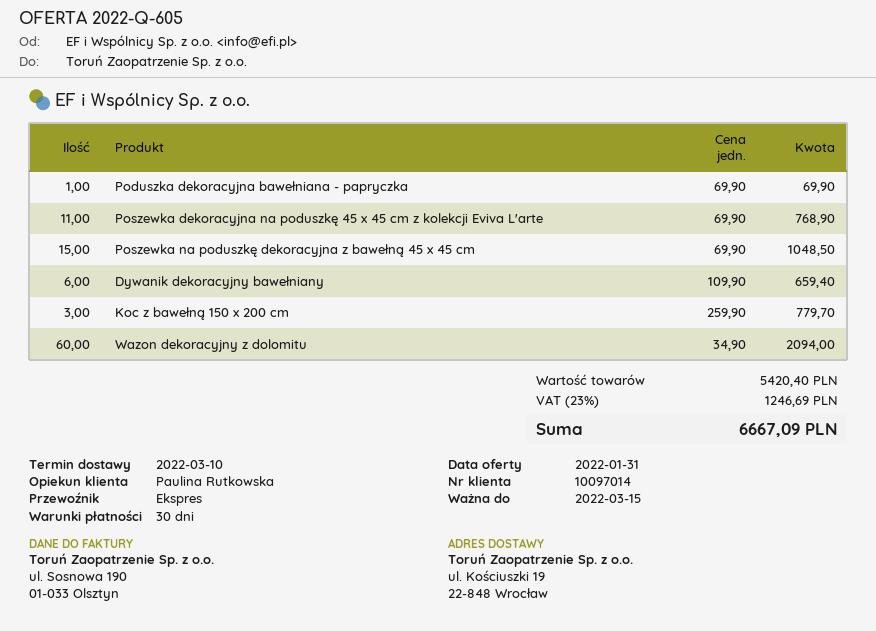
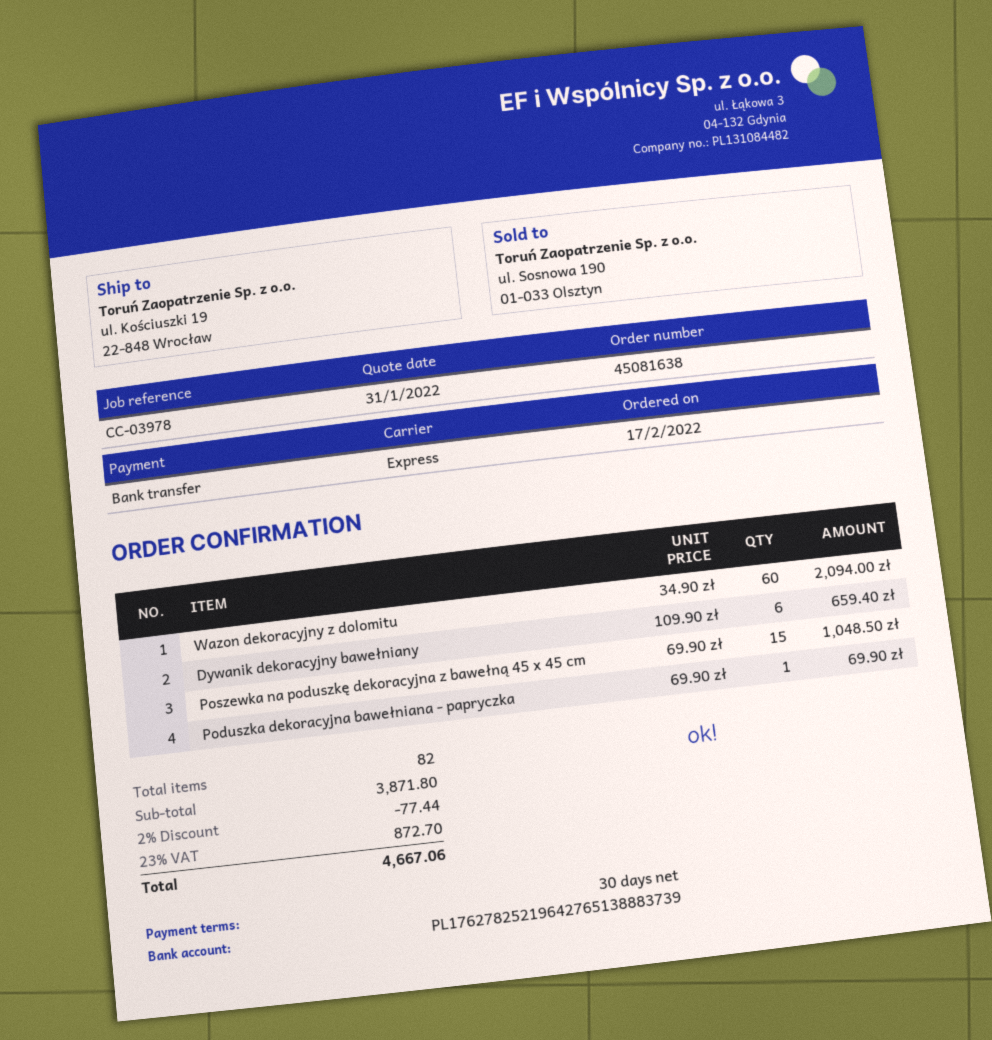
Poszewka dekoracyjna na poduszkę 45 x 45 cm z kolekcji Eviva L'arte: 11 x 69.90 = 768.90 -> none
Koc z bawełną 150 x 200 cm: 3 x 259.90 = 779.70 -> none
subtotal: 5420.40 -> 3871.80
discount: none -> 2% = 77.44
tax: 23% = 1246.69 -> 23% = 872.70
total: 6667.09 -> 4667.06

